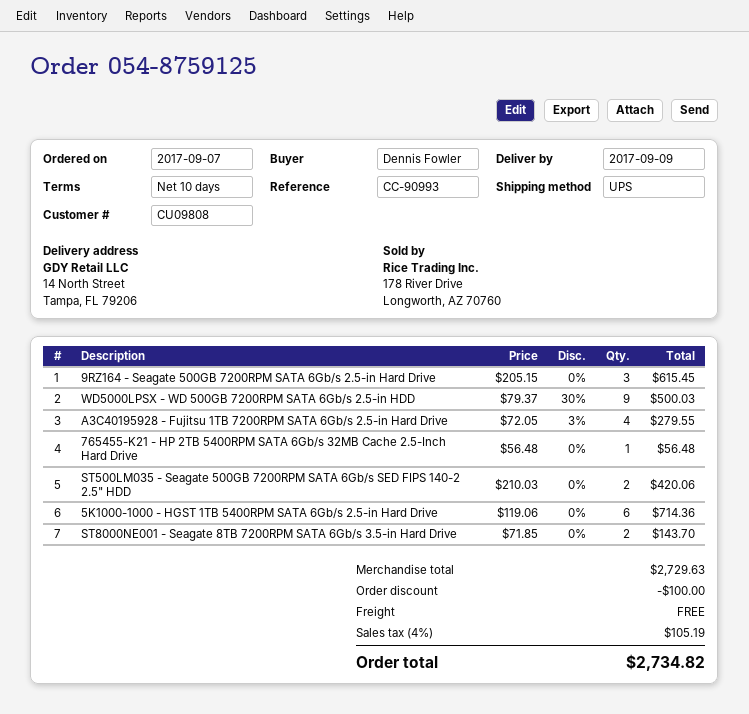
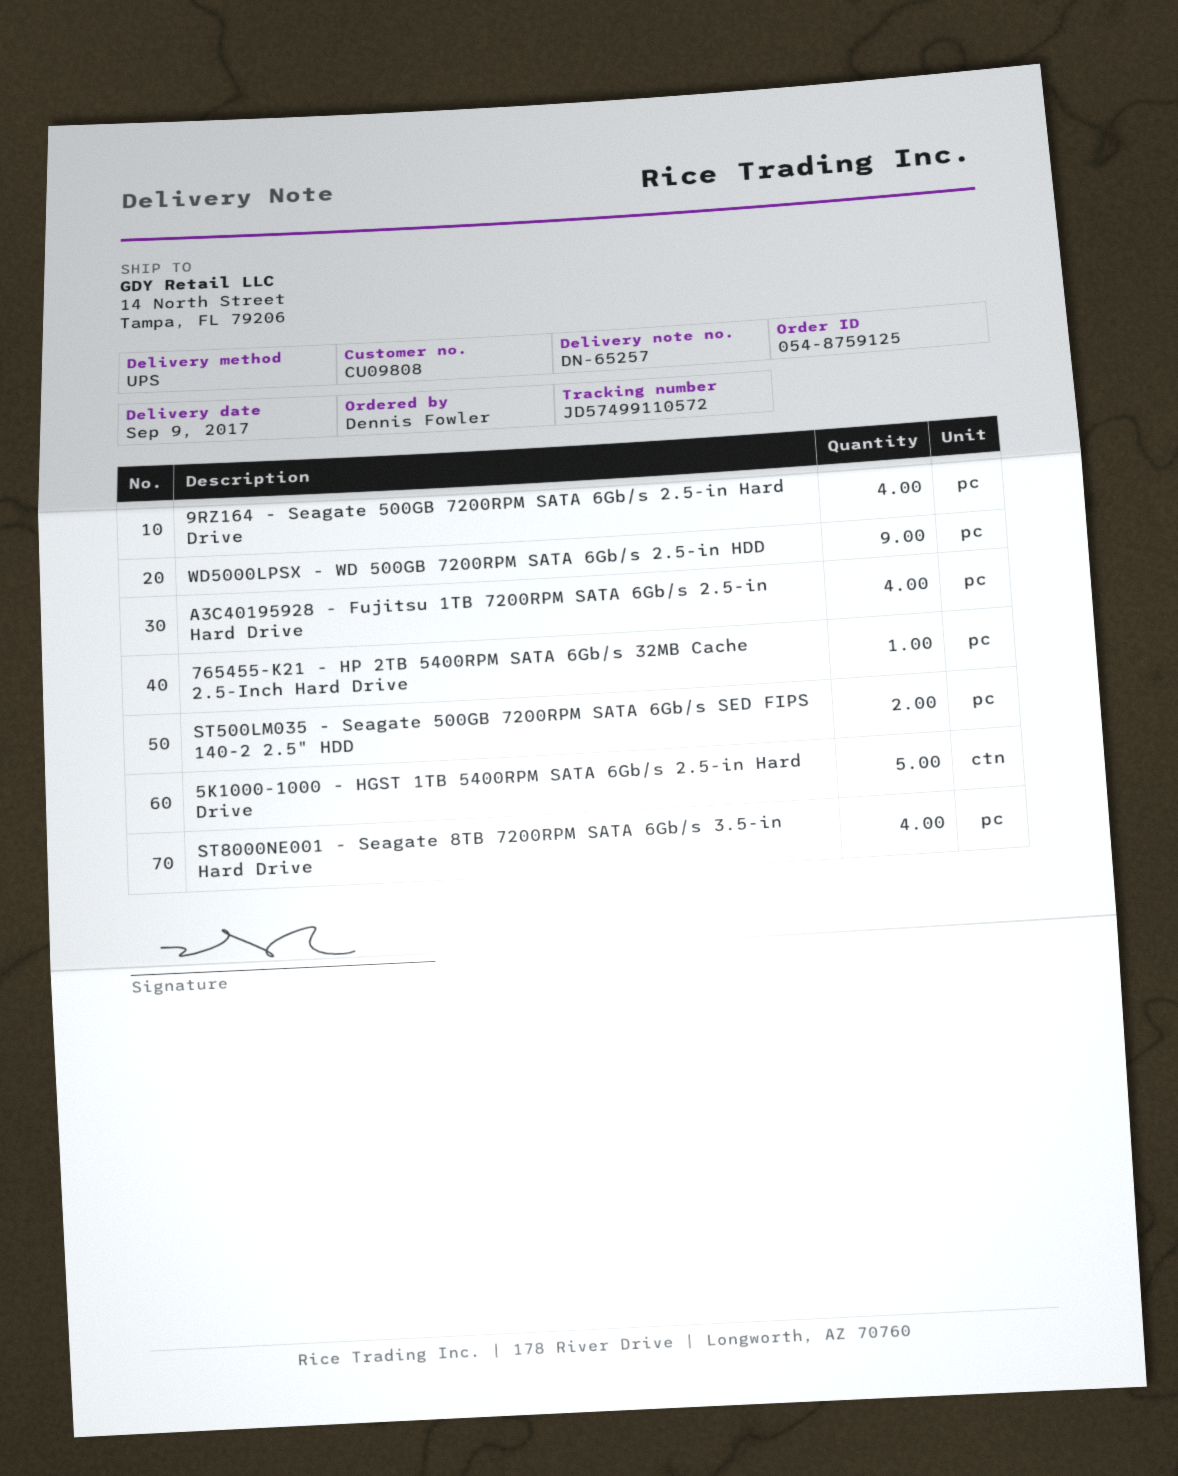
9RZ164 - Seagate 500GB 7200RPM SATA 6Gb/s 2.5-in Hard Drive: 3 -> 4
5K1000-1000 - HGST 1TB 5400RPM SATA 6Gb/s 2.5-in Hard Drive: 6 -> 5
ST8000NE001 - Seagate 8TB 7200RPM SATA 6Gb/s 3.5-in Hard Drive: 2 -> 4

